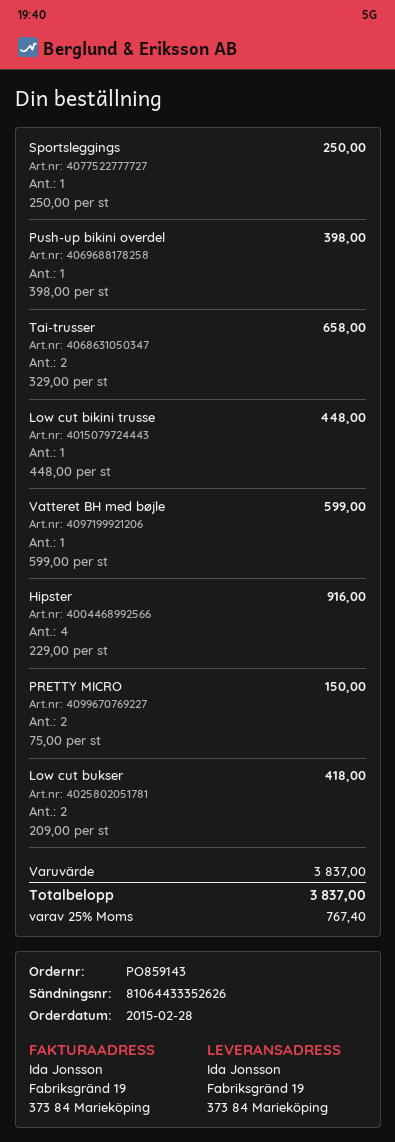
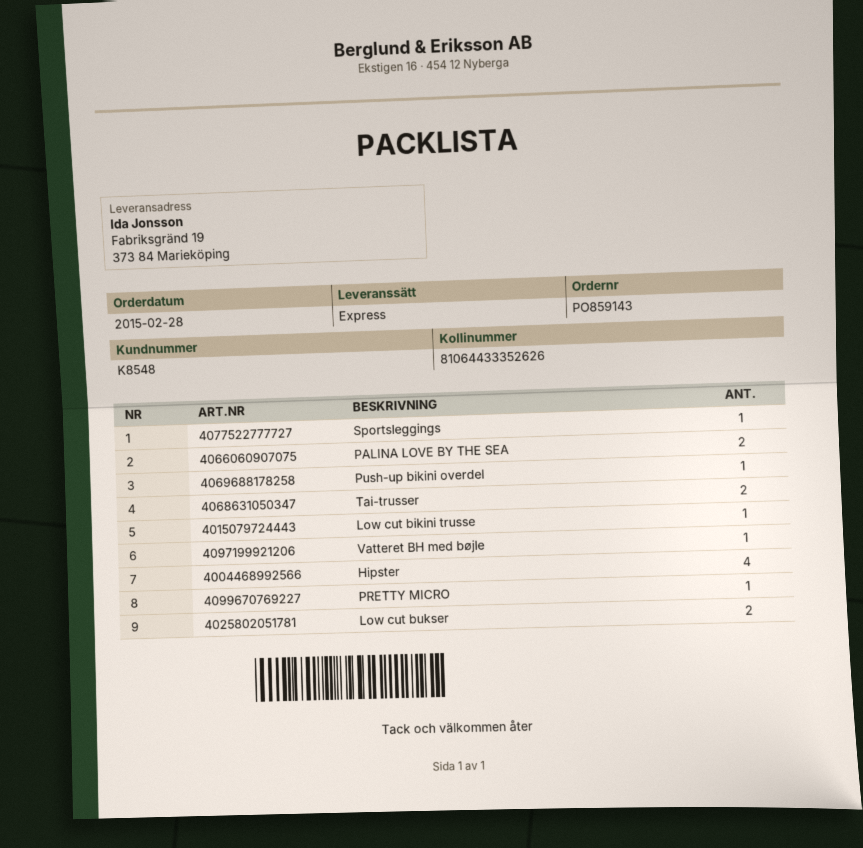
PRETTY MICRO: 2 -> 1
PALINA LOVE BY THE SEA: none -> 2

